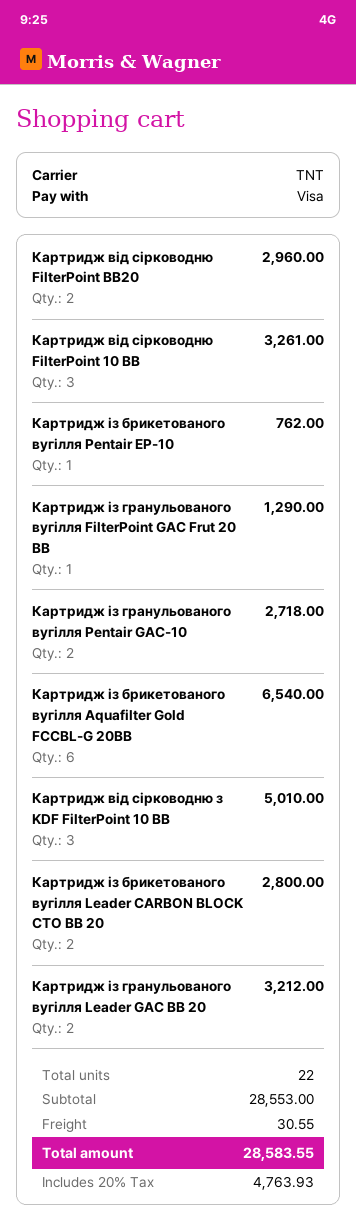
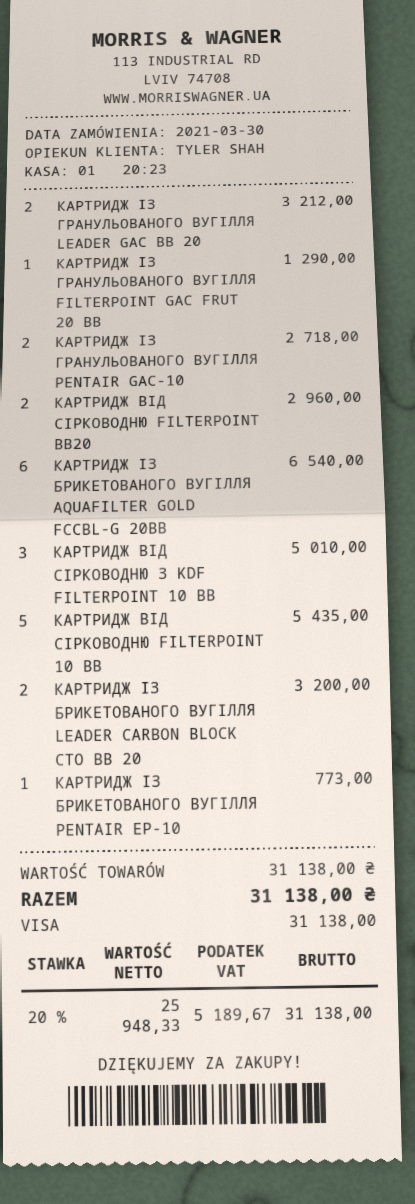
Картридж від сірководню FilterPoint 10 BB: 3 for 3261.00 -> 5 for 5435.00
Картридж із брикетованого вугілля Pentair EP-10: 1 for 762.00 -> 1 for 773.00
Картридж із брикетованого вугілля Leader CARBON BLOCK СТО ВВ 20: 2 for 2800.00 -> 2 for 3200.00
subtotal: 28553.00 -> 31138.00
shipping: 30.55 -> none
tax: 20% = 4763.93 -> 20% = 5189.67
total: 28583.55 -> 31138.00

